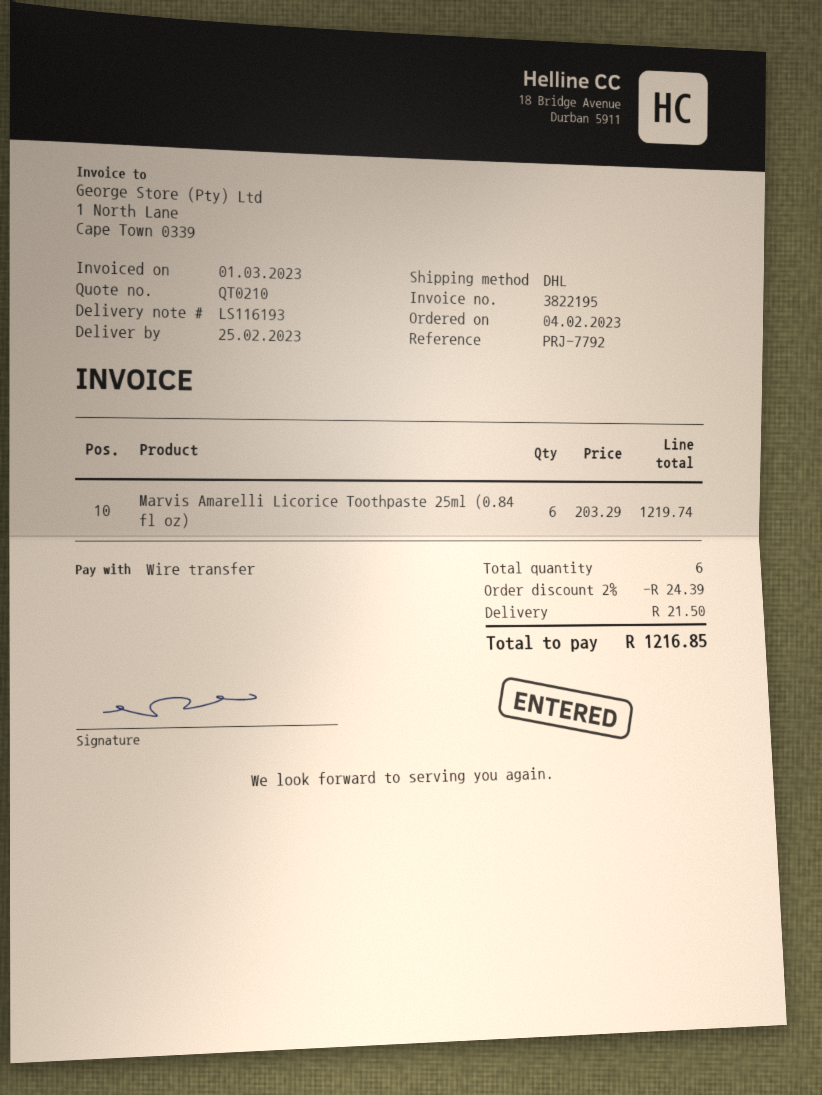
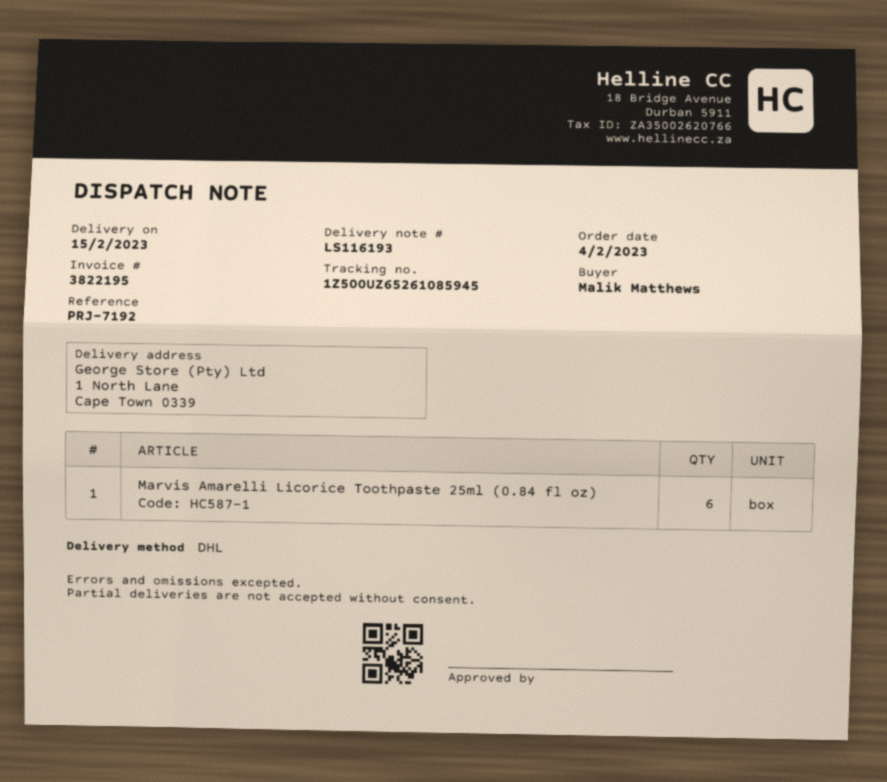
delivery date: 2023-02-25 -> 2023-02-15
reference: PRJ-7792 -> PRJ-7192

